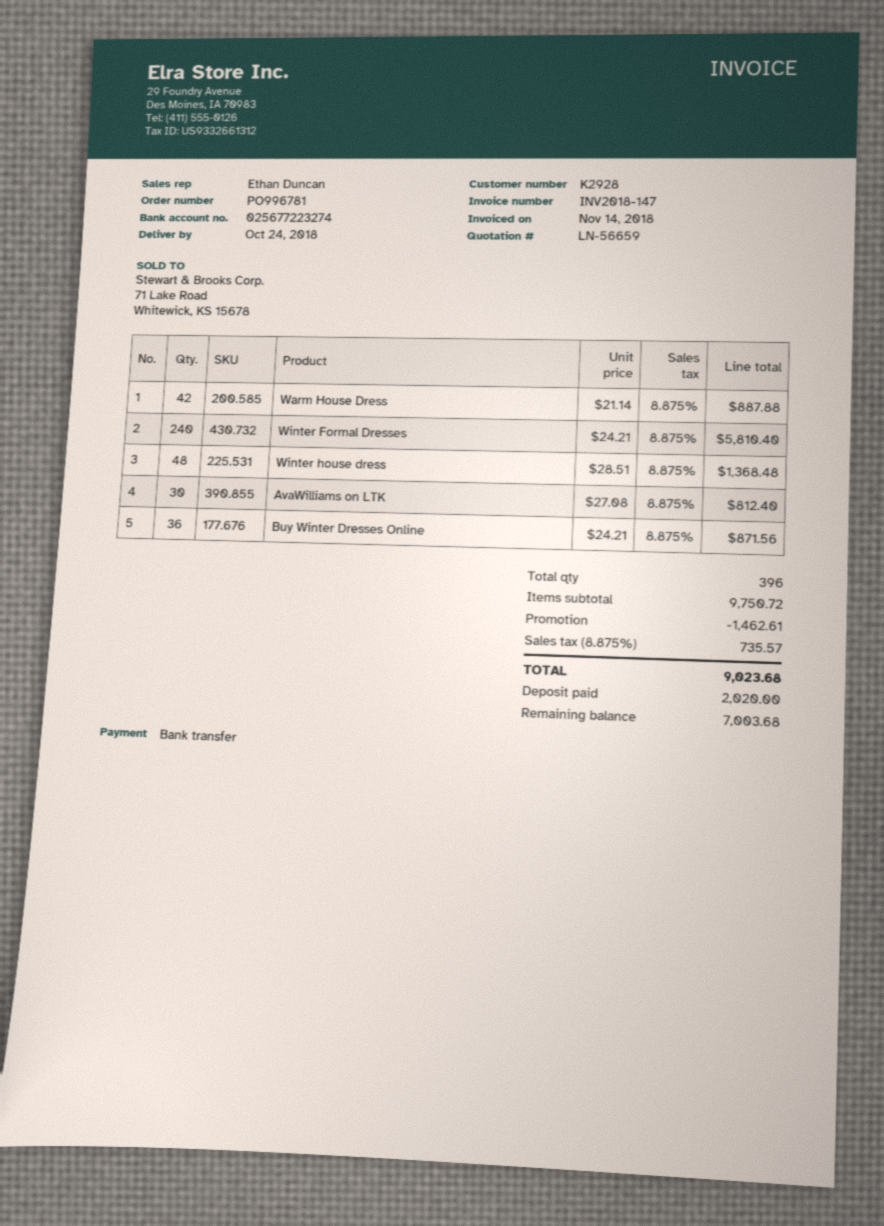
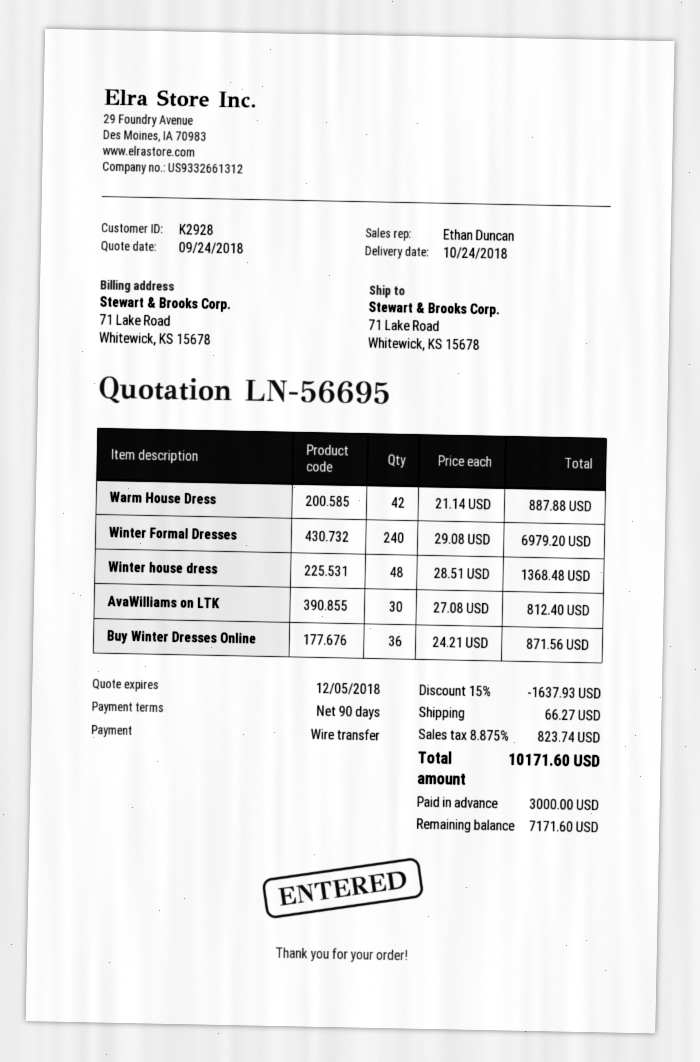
quote number: LN-56659 -> LN-56695
Winter Formal Dresses: 240 x 24.21 = 5810.40 -> 240 x 29.08 = 6979.20
discount: 1462.61 -> 1637.93
shipping: none -> 66.27
tax: 8.875% = 735.57 -> 8.875% = 823.74
total: 9023.68 -> 10171.60
deposit: 2020.00 -> 3000.00
balance: 7003.68 -> 7171.60

